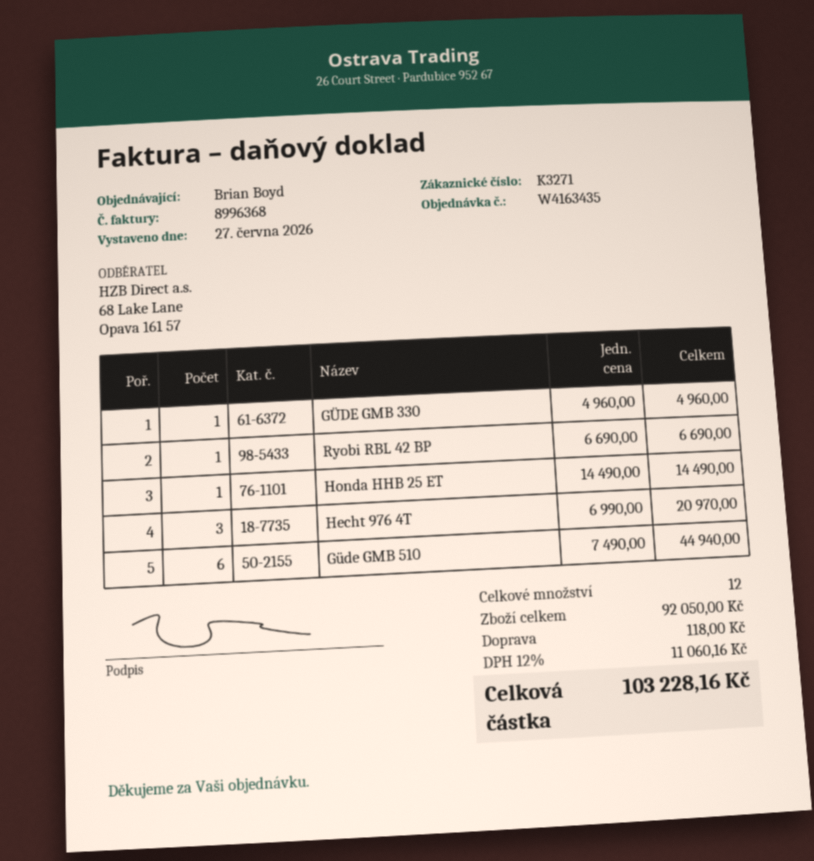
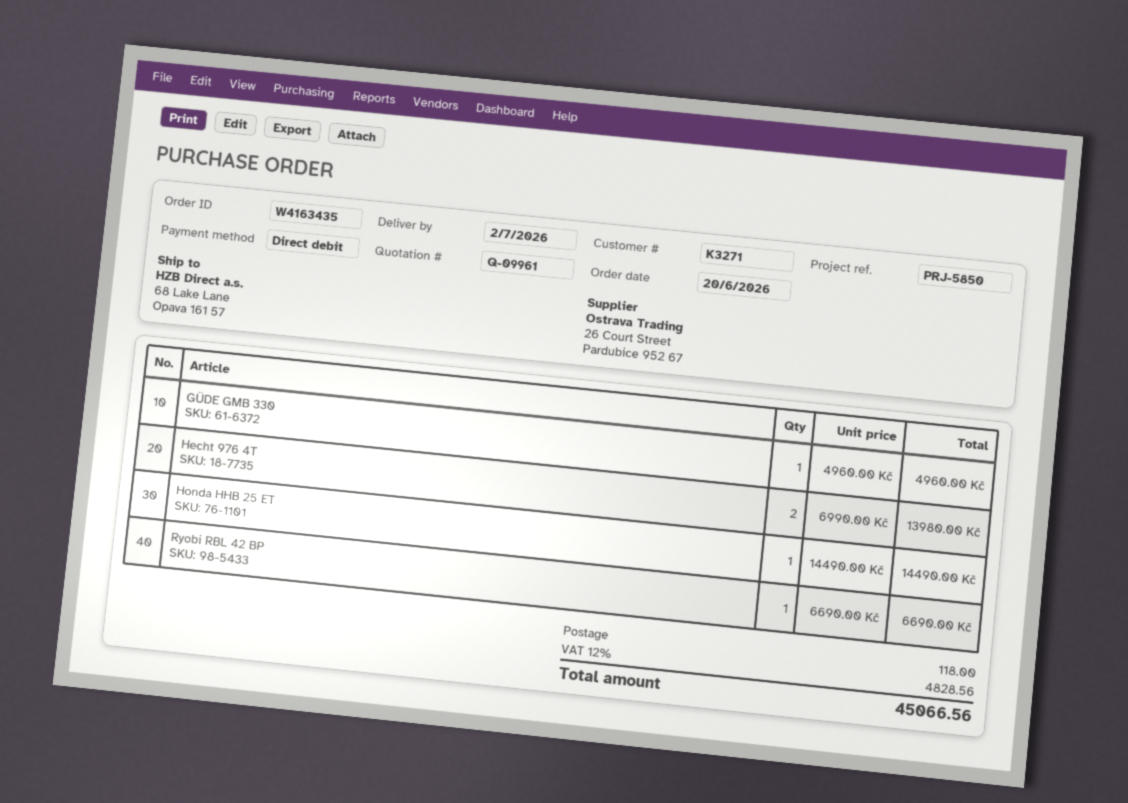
Hecht 976 4T: 3 x 6990.00 = 20970.00 -> 2 x 6990.00 = 13980.00
Güde GMB 510: 6 x 7490.00 = 44940.00 -> none
tax: 12% = 11060.16 -> 12% = 4828.56
total: 103228.16 -> 45066.56

